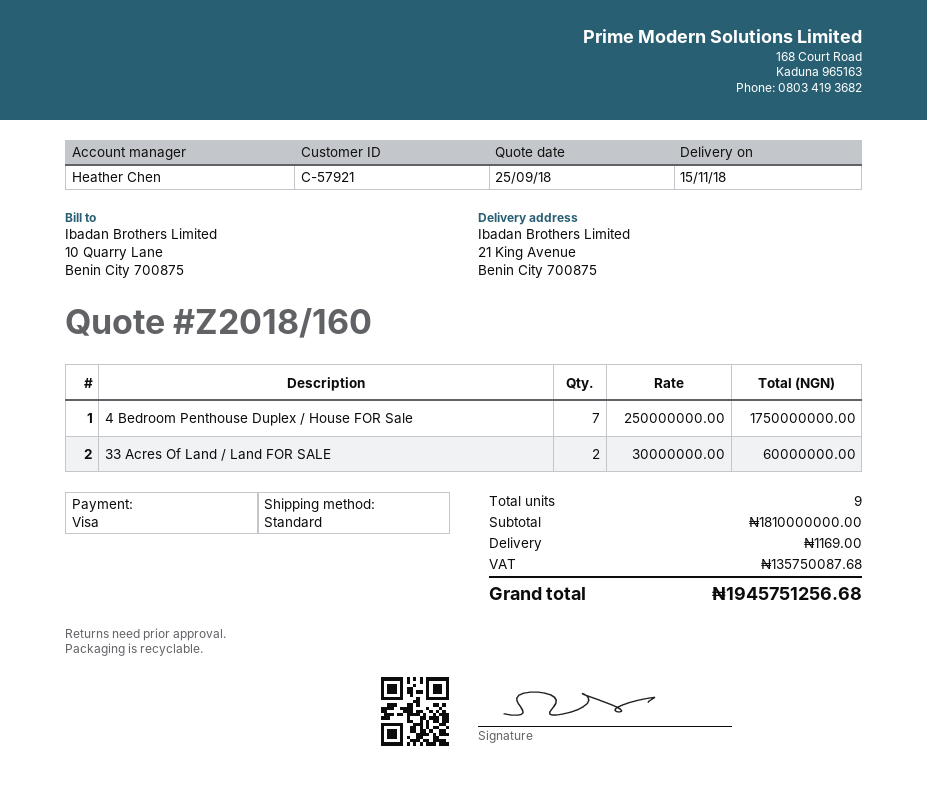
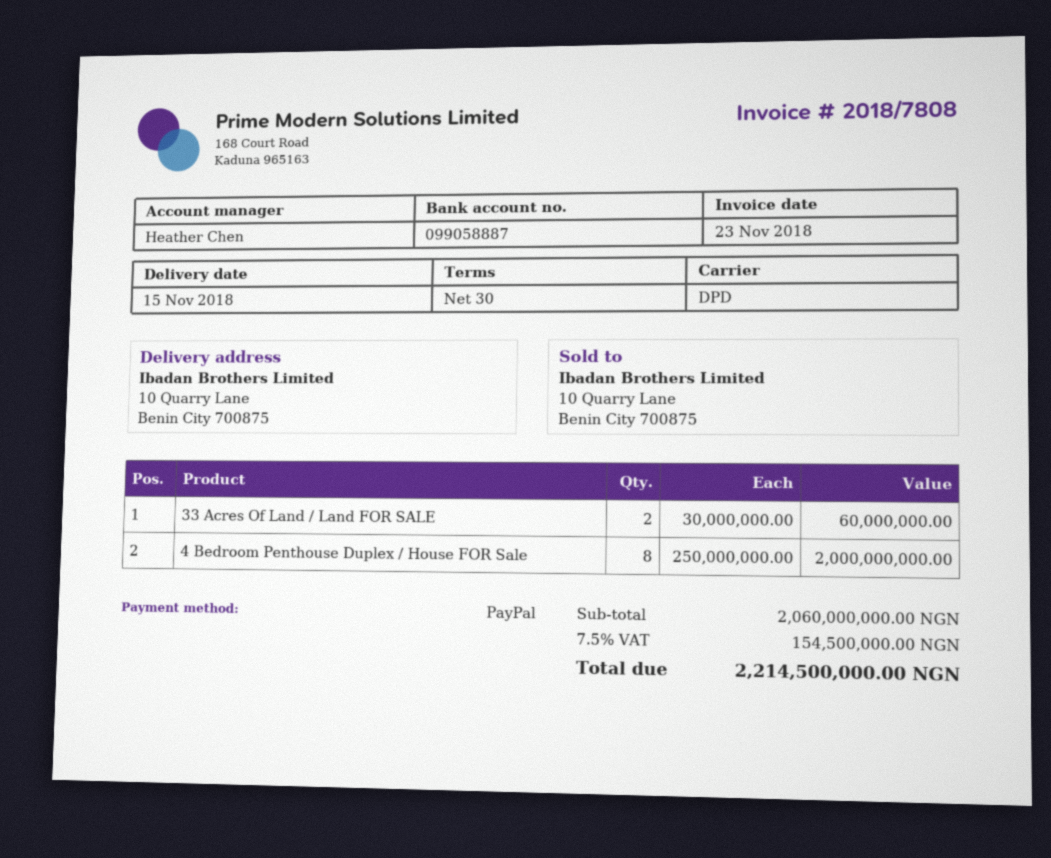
payment method: Visa -> PayPal
shipping method: standard -> DPD
ship to: 21 King Avenue, Benin City 700875 -> 10 Quarry Lane, Benin City 700875
4 Bedroom Penthouse Duplex / House FOR Sale: 7 x 250000000.00 = 1750000000.00 -> 8 x 250000000.00 = 2000000000.00
subtotal: 1810000000.00 -> 2060000000.00
shipping: 1169.00 -> none
tax: 135750087.68 -> 154500000.00
total: 1945751256.68 -> 2214500000.00

